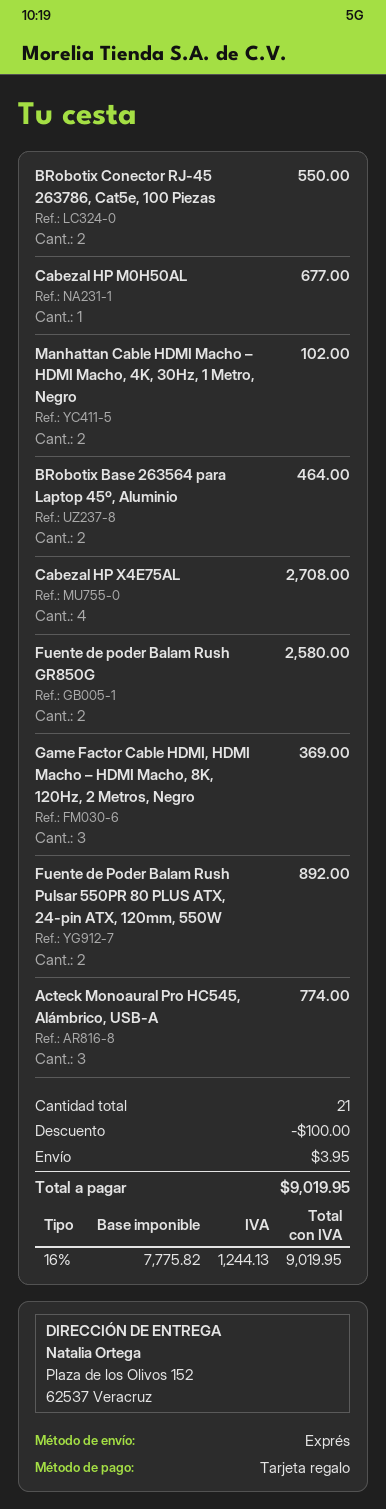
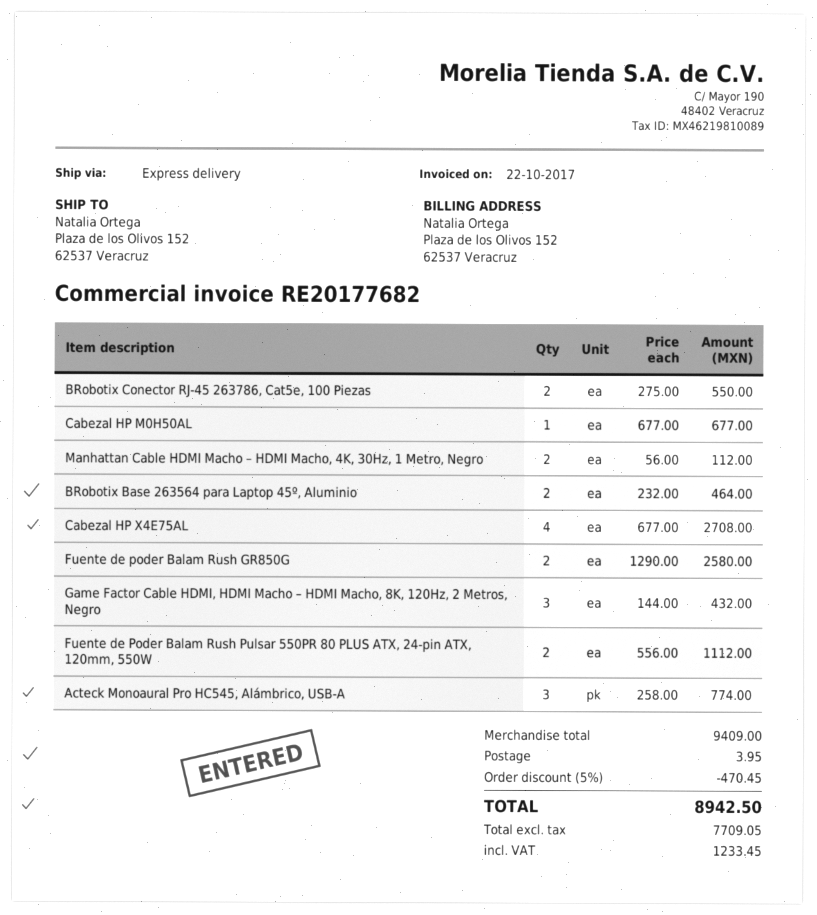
Manhattan Cable HDMI Macho – HDMI Macho, 4K, 30Hz, 1 Metro, Negro: 2 for 102.00 -> 2 for 112.00
Game Factor Cable HDMI, HDMI Macho – HDMI Macho, 8K, 120Hz, 2 Metros, Negro: 3 for 369.00 -> 3 for 432.00
Fuente de Poder Balam Rush Pulsar 550PR 80 PLUS ATX, 24-pin ATX, 120mm, 550W: 2 for 892.00 -> 2 for 1112.00
discount: 100.00 -> 470.45
net: 7775.82 -> 7709.05
tax: 1244.13 -> 1233.45
total: 9019.95 -> 8942.50

